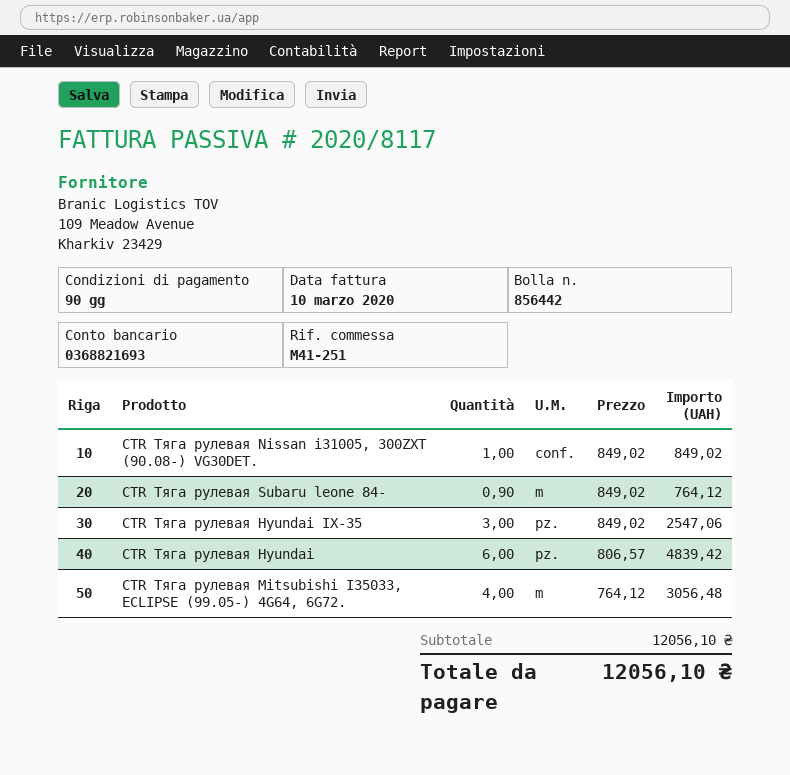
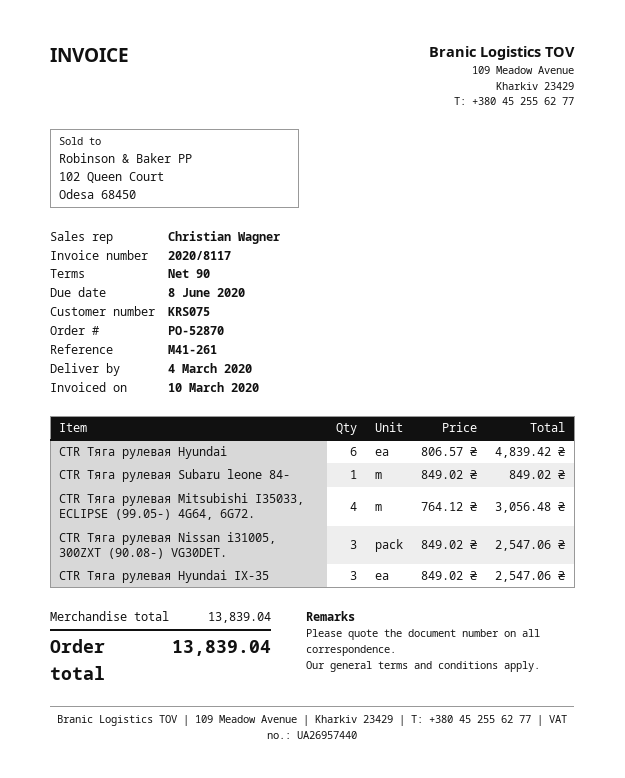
reference: M41-251 -> M41-261
CTR Тяга рулевая Nissan i31005, 300ZXT (90.08-) VG30DET.: 1 x 849.02 = 849.02 -> 3 x 849.02 = 2547.06
CTR Тяга рулевая Subaru leone 84-: 0.9 x 849.02 = 764.12 -> 1 x 849.02 = 849.02
subtotal: 12056.10 -> 13839.04
total: 12056.10 -> 13839.04

